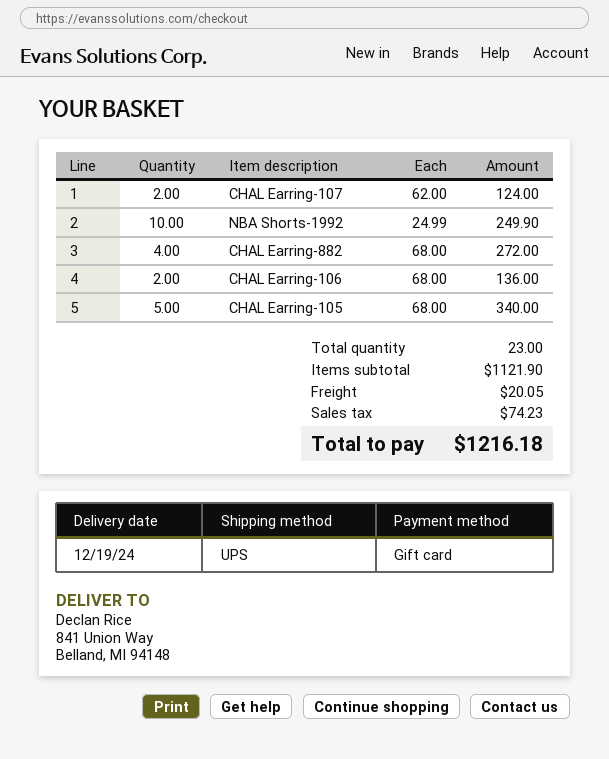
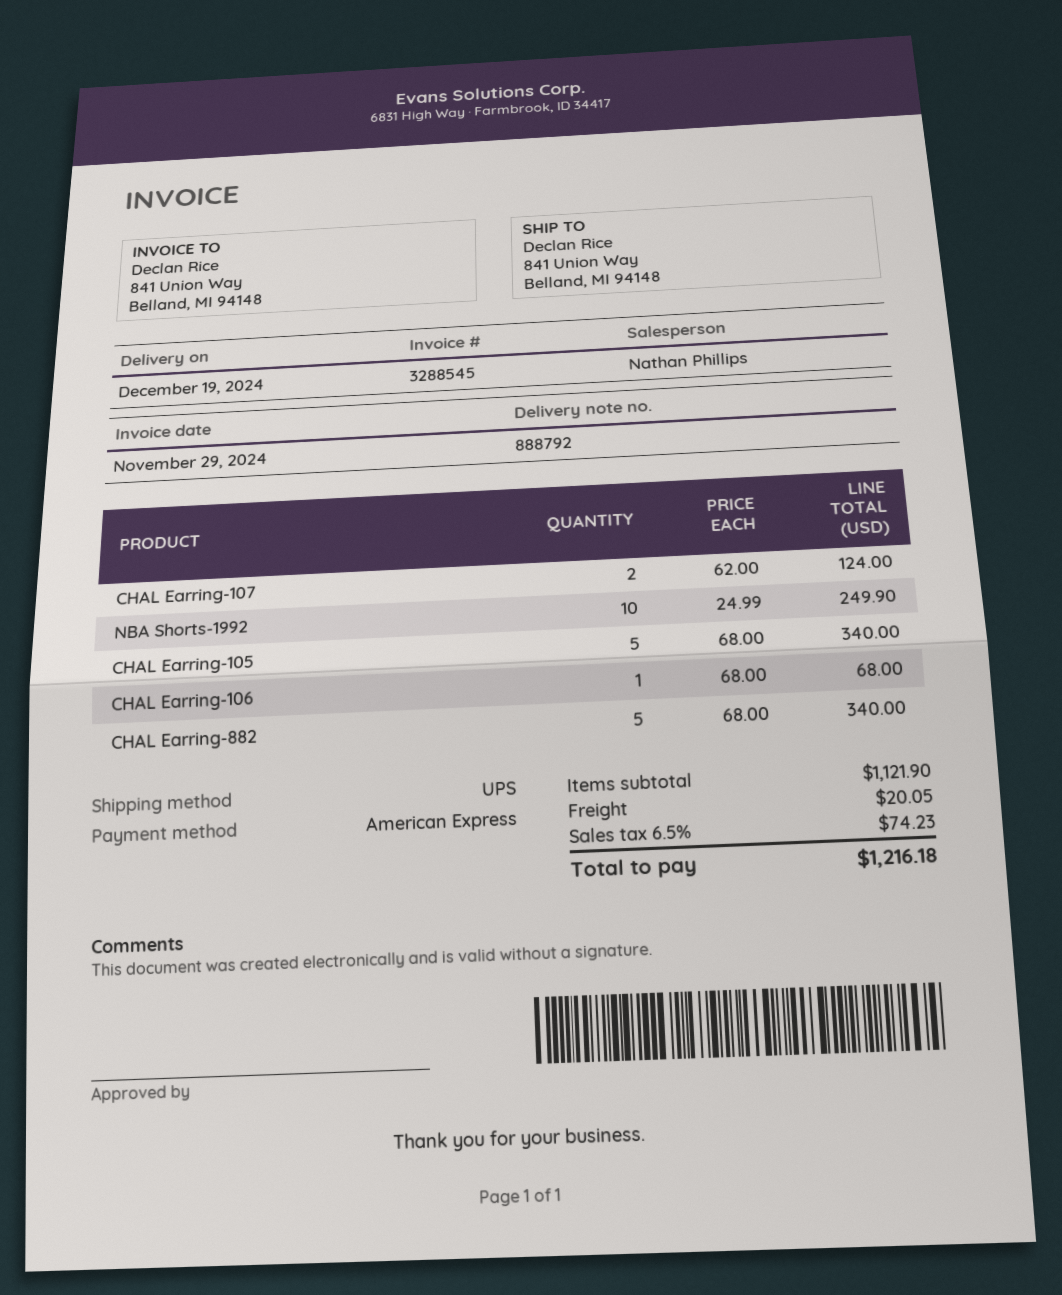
payment method: gift card -> American Express
CHAL Earring-882: 4 x 68.00 = 272.00 -> 5 x 68.00 = 340.00
CHAL Earring-106: 2 x 68.00 = 136.00 -> 1 x 68.00 = 68.00

